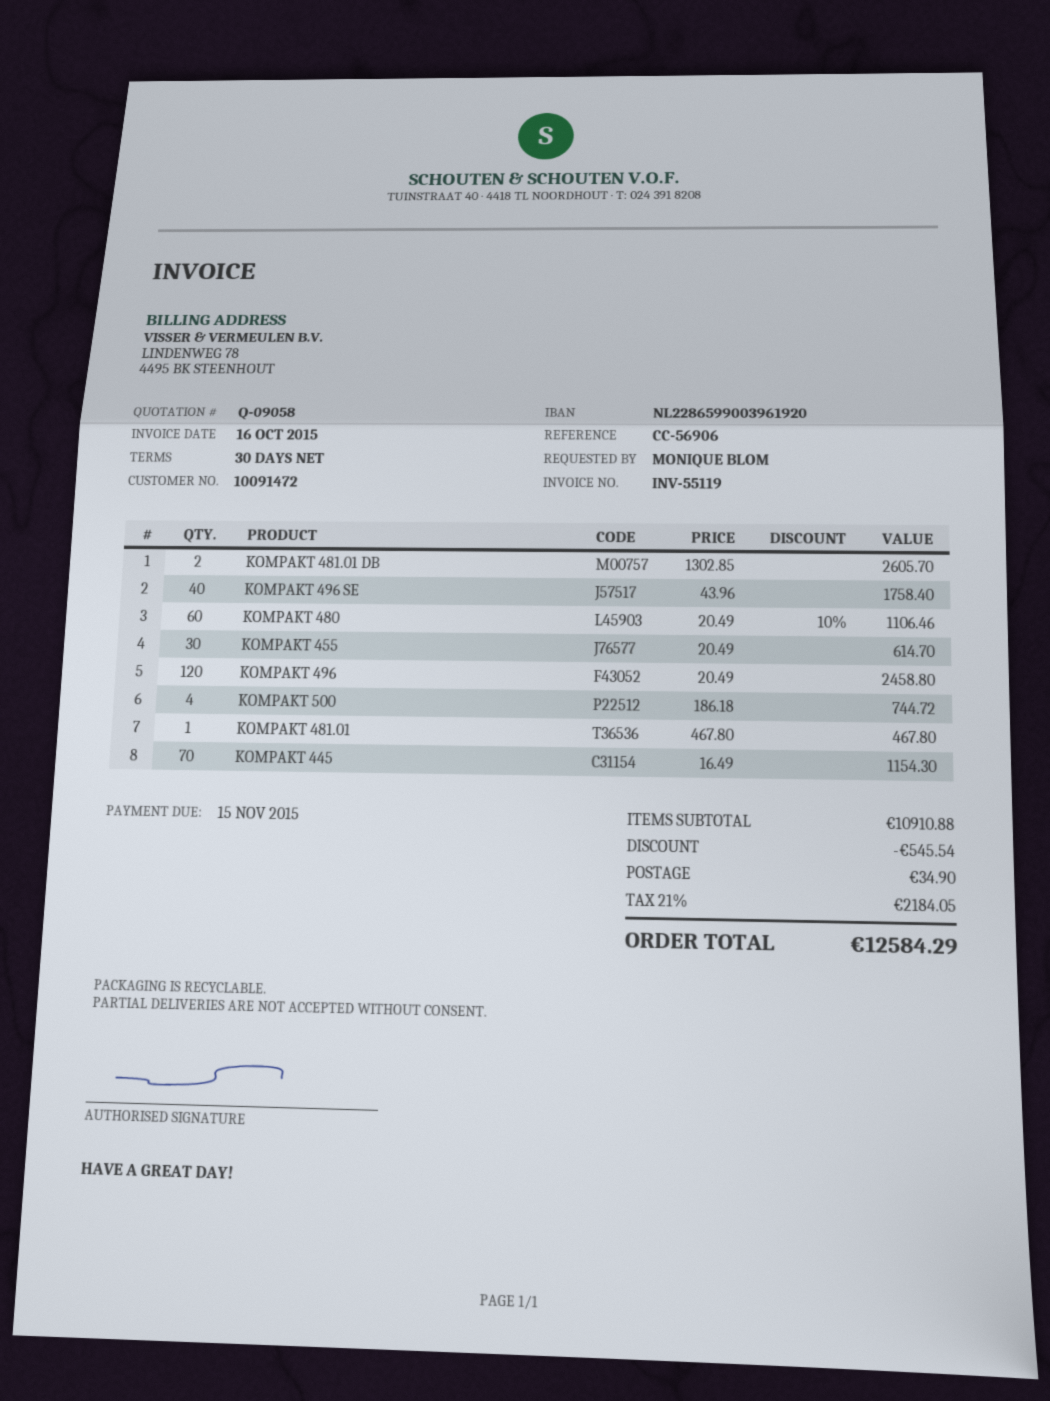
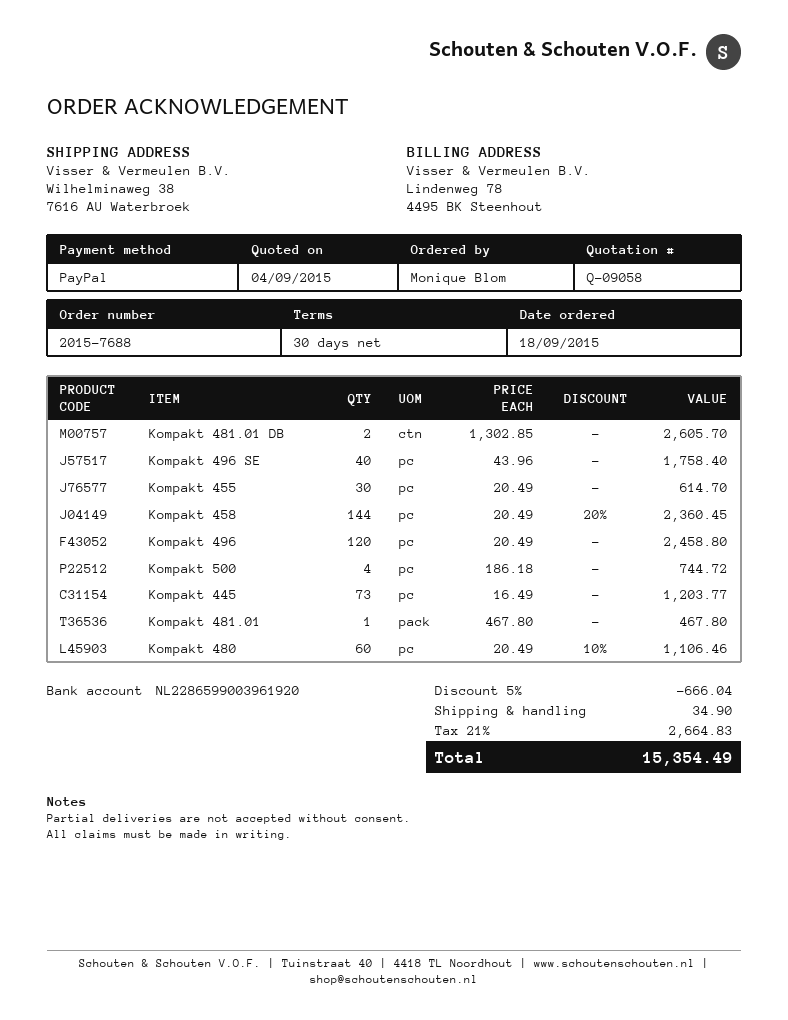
KOMPAKT 445: 70 x 16.49 = 1154.30 -> 73 x 16.49 = 1203.77
Kompakt 458: none -> 144 x 20.49 - 20% = 2360.45
discount: 545.54 -> 666.04
tax: 21% = 2184.05 -> 21% = 2664.83
total: 12584.29 -> 15354.49

